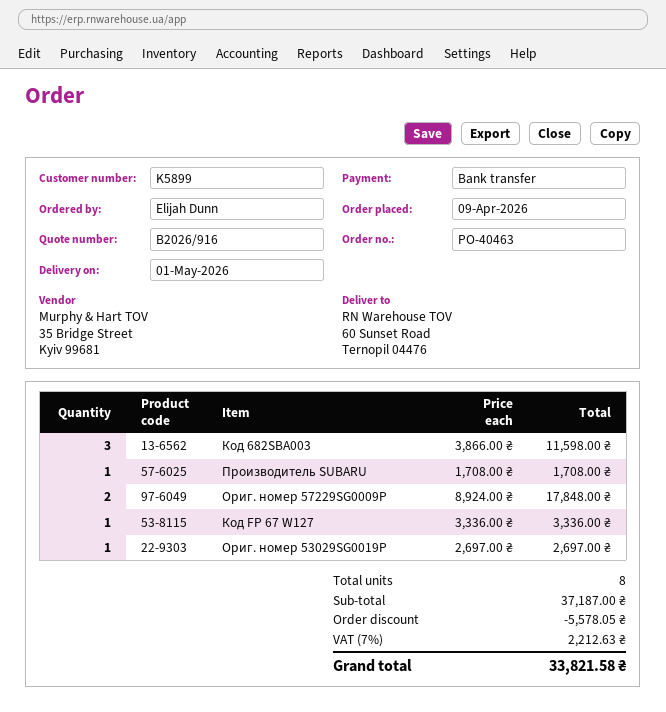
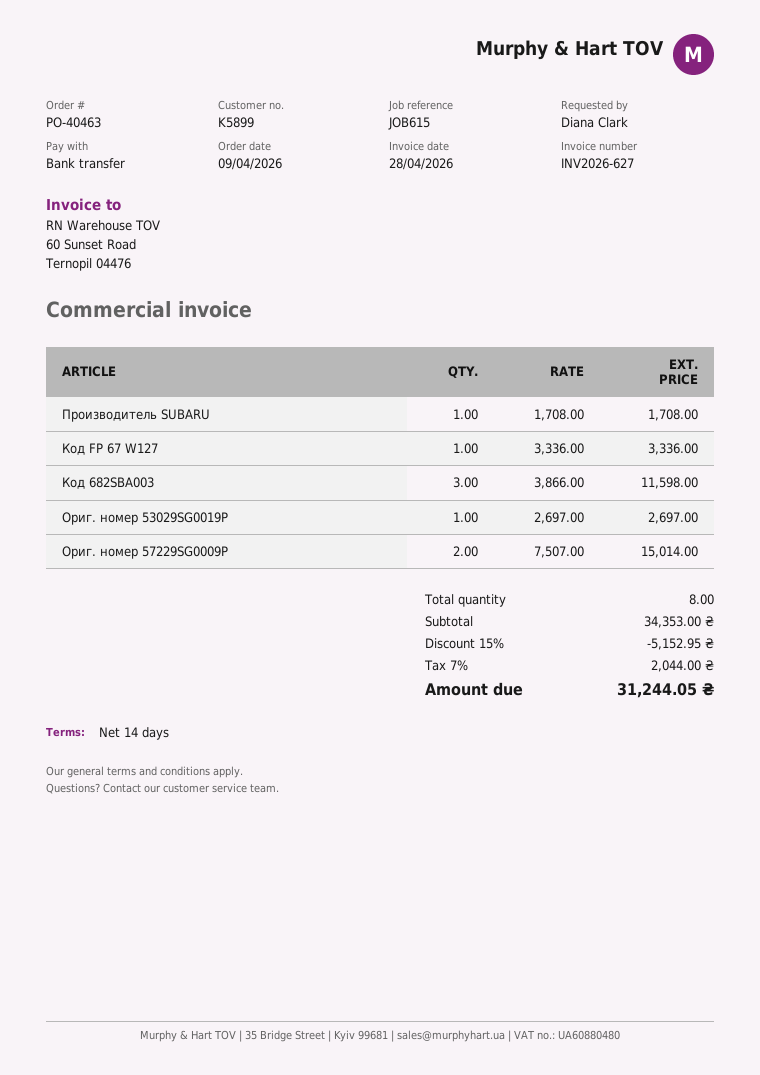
ordered by: Elijah Dunn -> Diana Clark
Ориг. номер 57229SG0009P: 2 x 8924.00 = 17848.00 -> 2 x 7507.00 = 15014.00
subtotal: 37187.00 -> 34353.00
discount: 5578.05 -> 5152.95
tax: 7% = 2212.63 -> 7% = 2044.00
total: 33821.58 -> 31244.05

